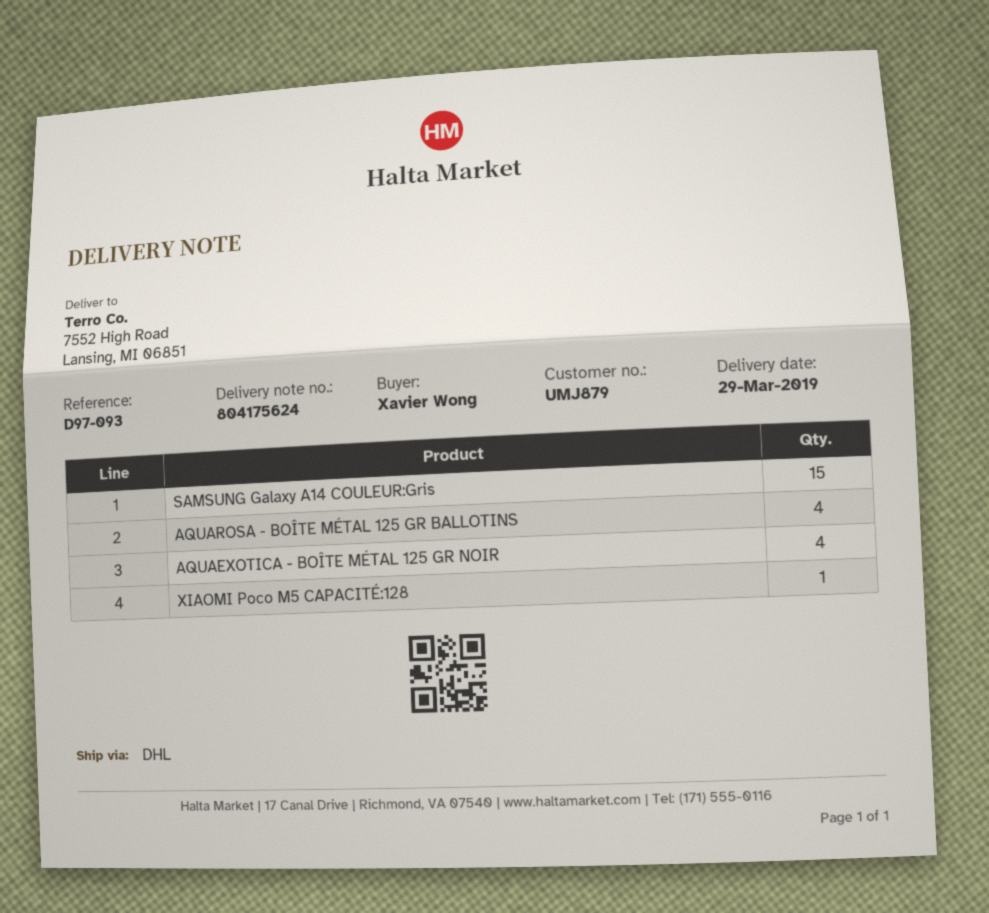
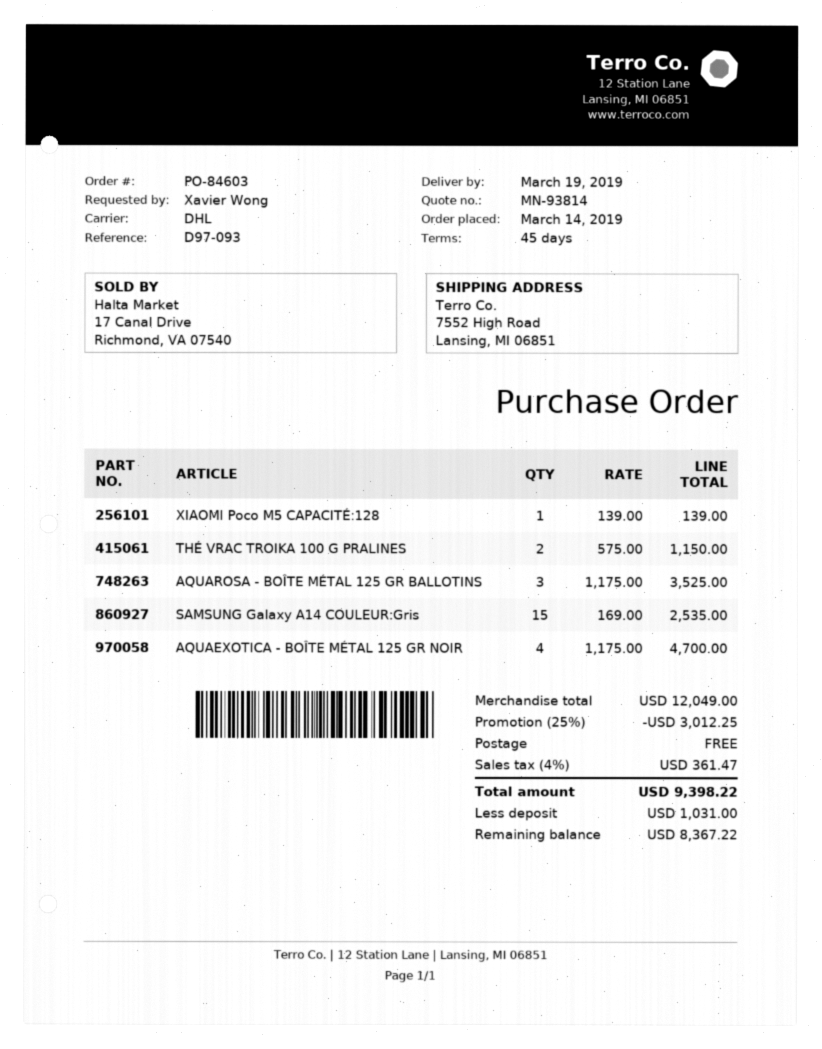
delivery date: 2019-03-29 -> 2019-03-19
AQUAROSA - BOÎTE MÉTAL 125 GR BALLOTINS: 4 -> 3
THÉ VRAC TROIKA 100 G PRALINES: none -> 2

